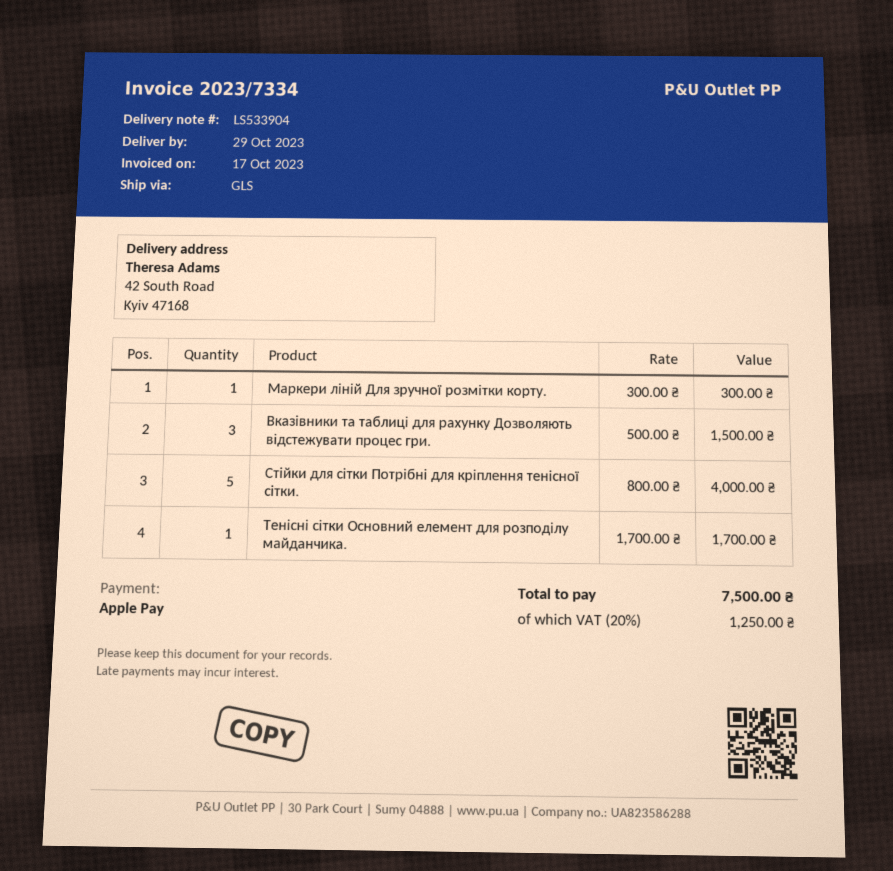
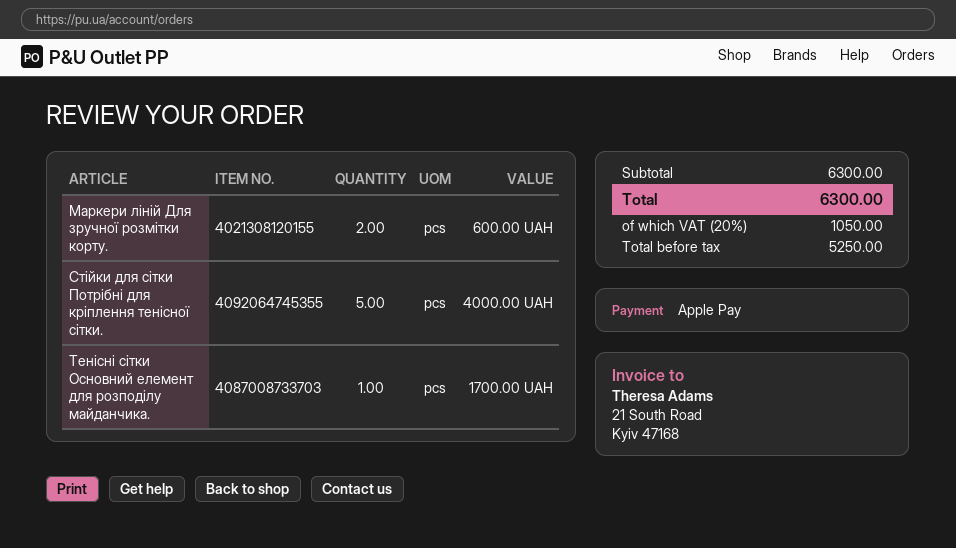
Маркери ліній Для зручної розмітки корту.: 1 for 300.00 -> 2 for 600.00
Вказівники та таблиці для рахунку Дозволяють відстежувати процес гри.: 3 for 1500.00 -> none
tax: 20% = 1250.00 -> 20% = 1050.00
total: 7500.00 -> 6300.00

